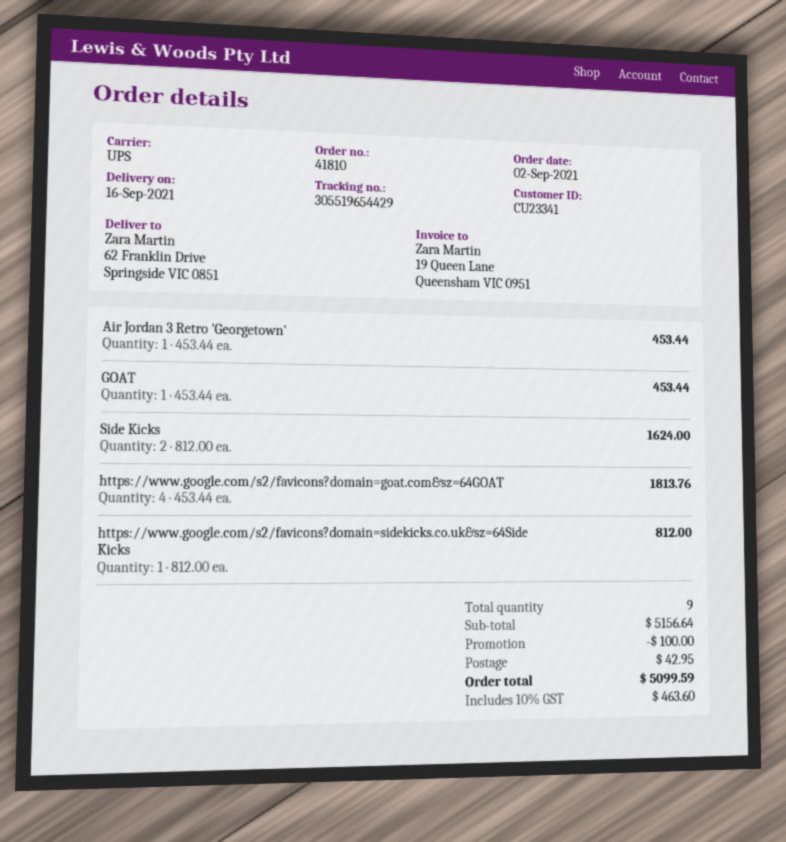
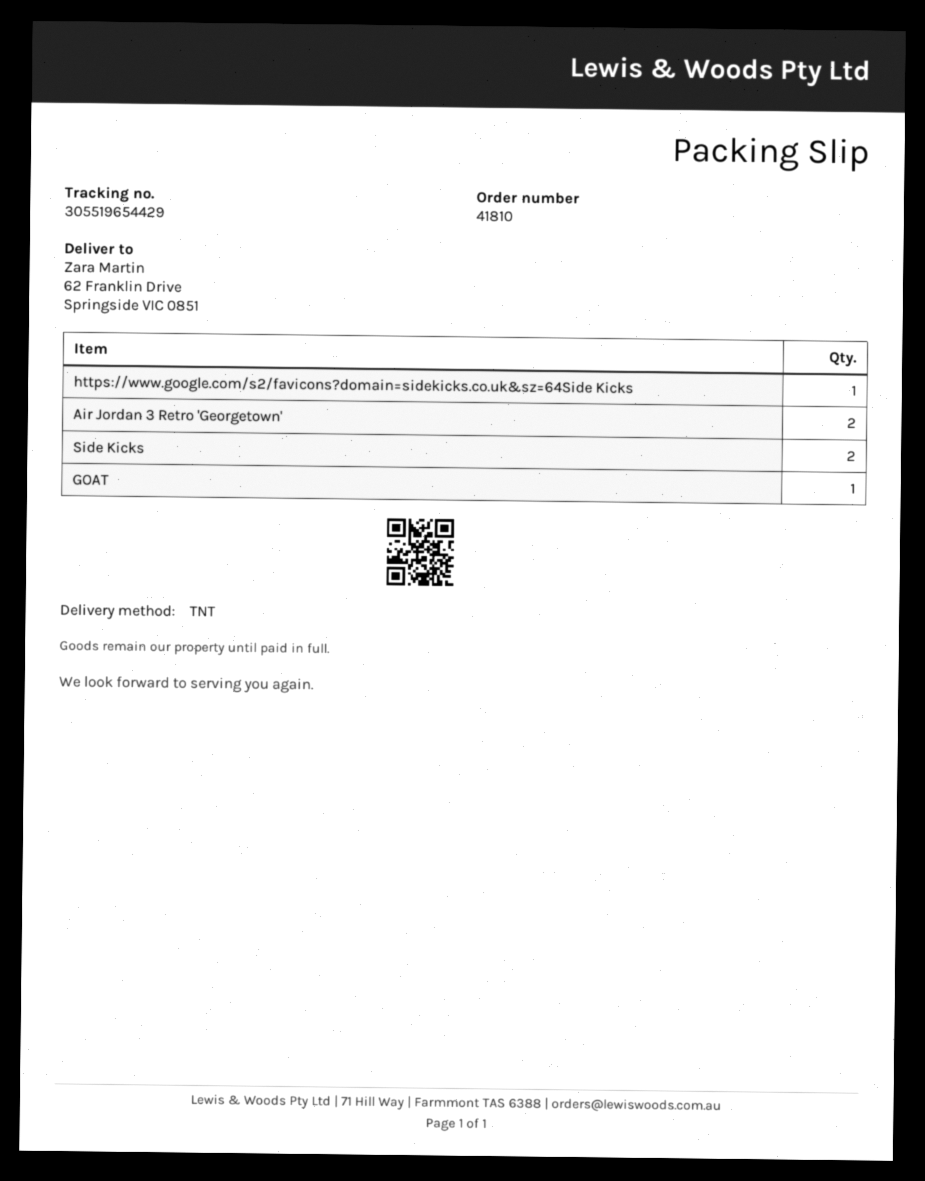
shipping method: UPS -> TNT
Air Jordan 3 Retro 'Georgetown': 1 -> 2
https://www.google.com/s2/favicons?domain=goat.com&sz=64GOAT: 4 -> none

